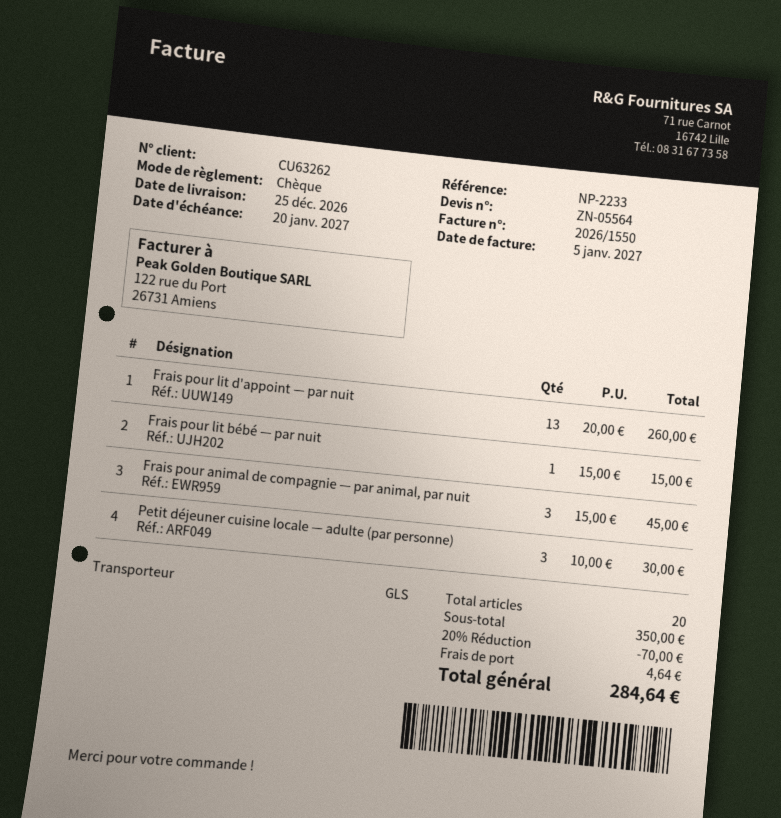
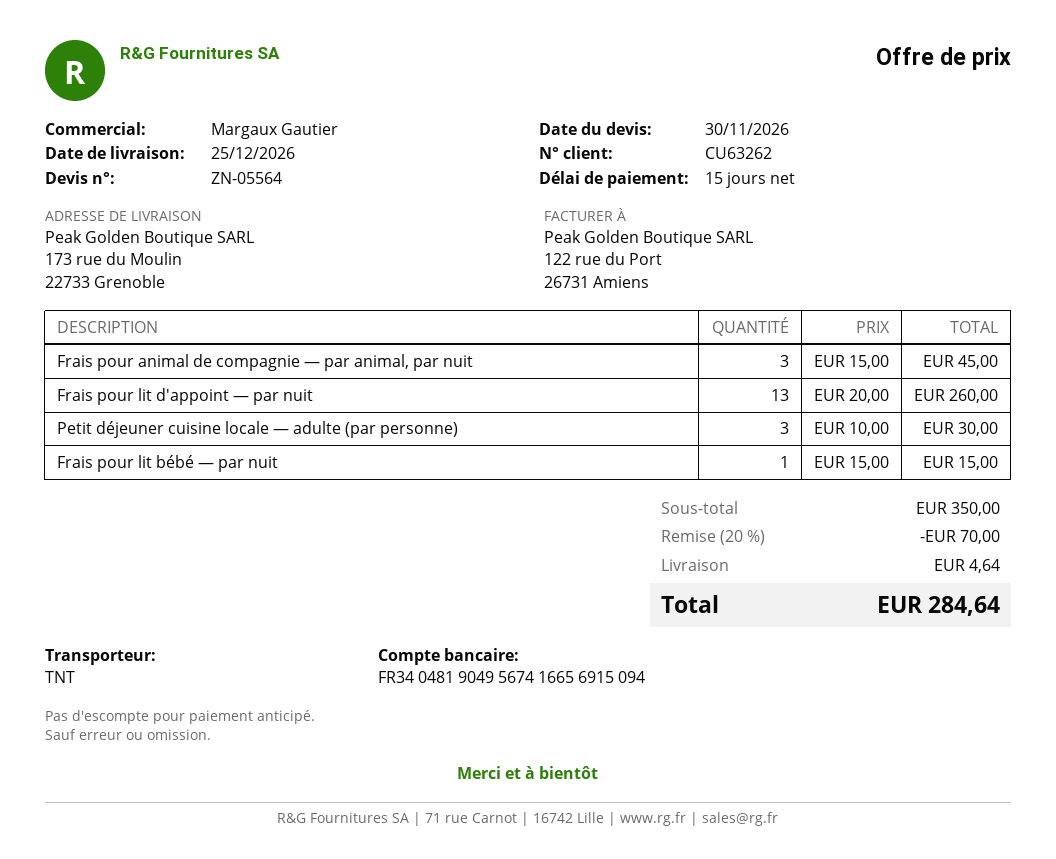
shipping method: GLS -> TNT

